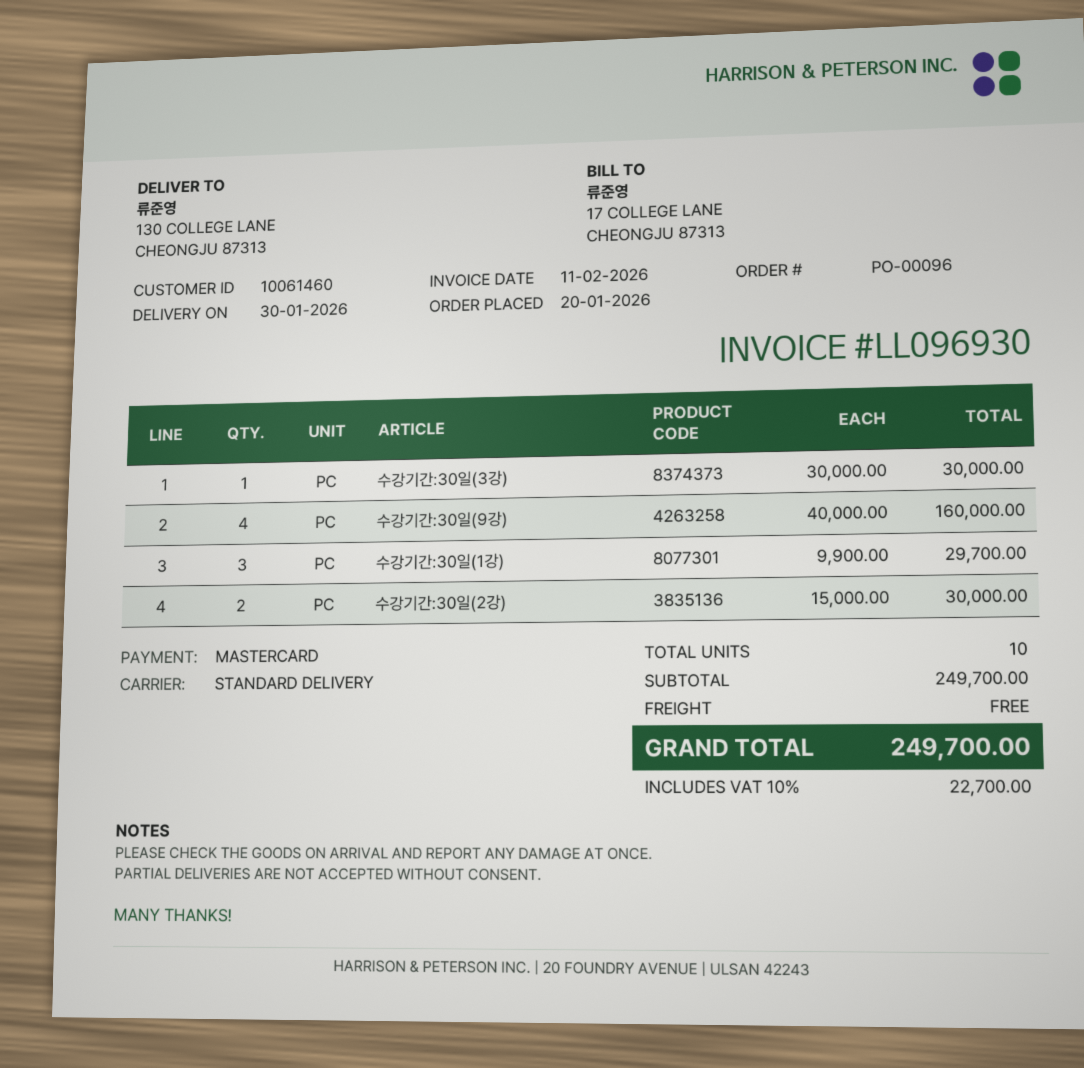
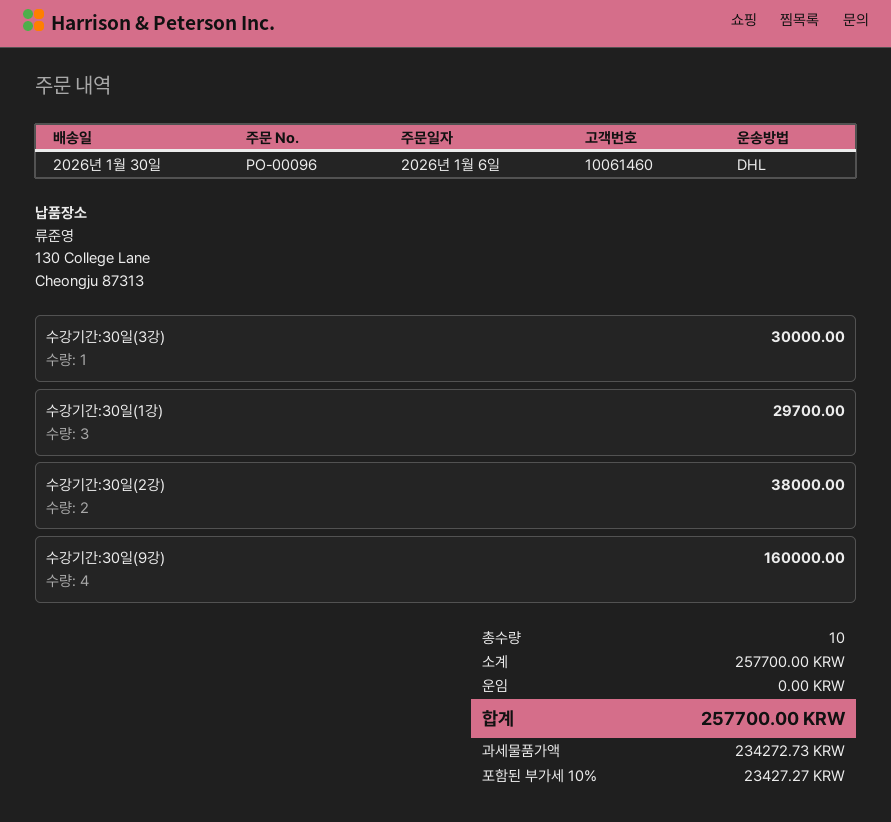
order date: 2026-01-20 -> 2026-01-06
shipping method: standard -> DHL
수강기간:30일(2강): 2 for 30000.00 -> 2 for 38000.00
subtotal: 249700.00 -> 257700.00
tax: 10% = 22700.00 -> 10% = 23427.27
total: 249700.00 -> 257700.00

